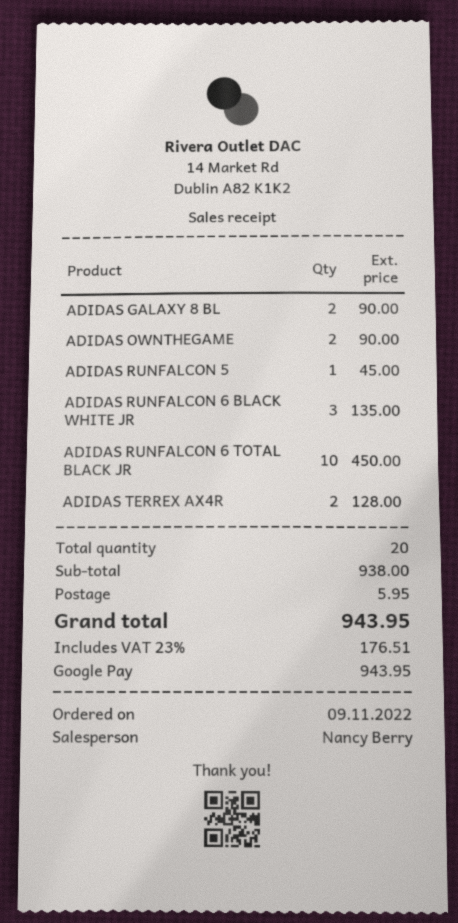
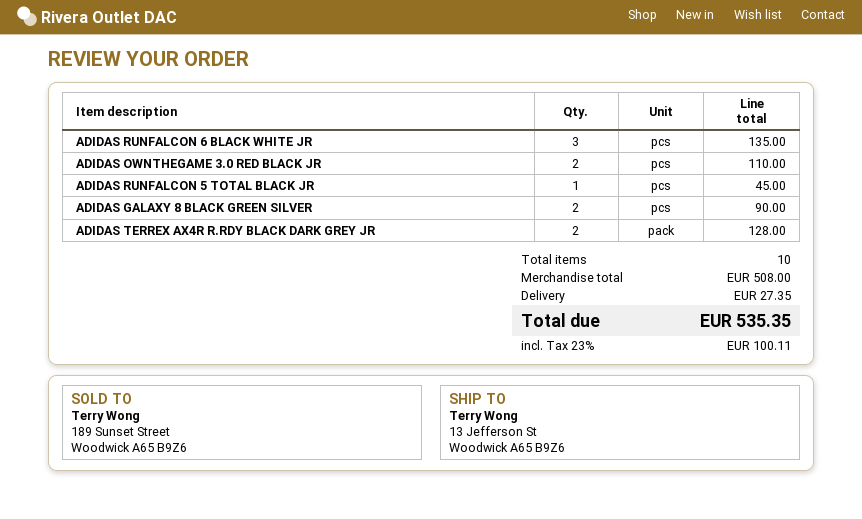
ADIDAS OWNTHEGAME: 2 for 90.00 -> 2 for 110.00
ADIDAS RUNFALCON 6 TOTAL BLACK JR: 10 for 450.00 -> none
total quantity: 20 -> 10
subtotal: 938.00 -> 508.00
shipping: 5.95 -> 27.35
tax: 23% = 176.51 -> 23% = 100.11
total: 943.95 -> 535.35

